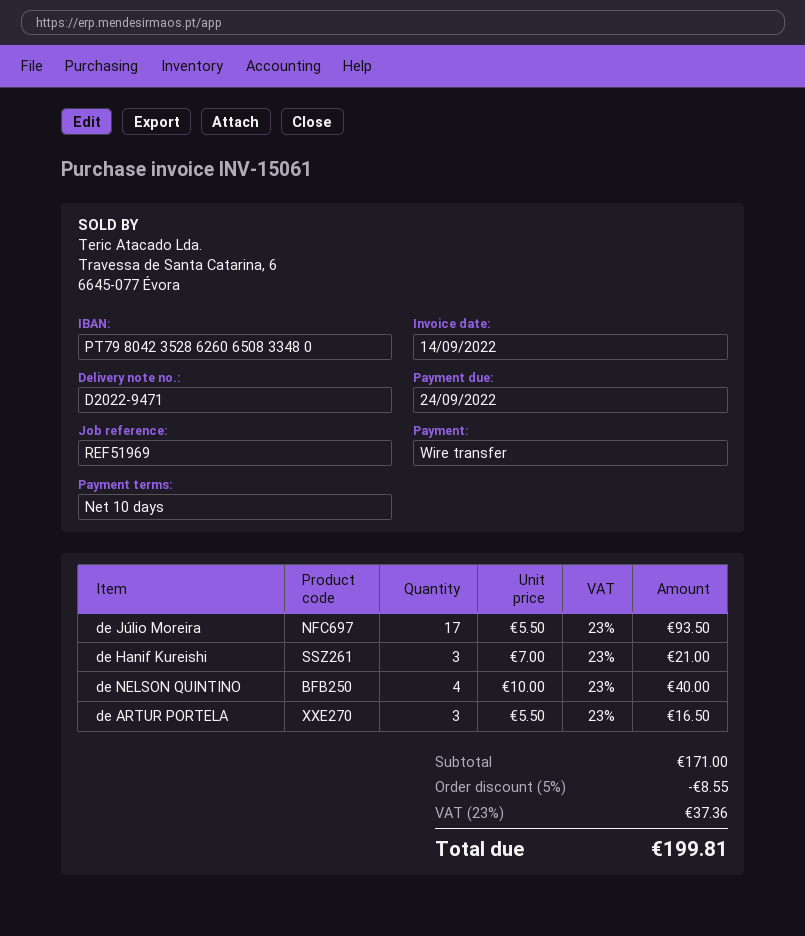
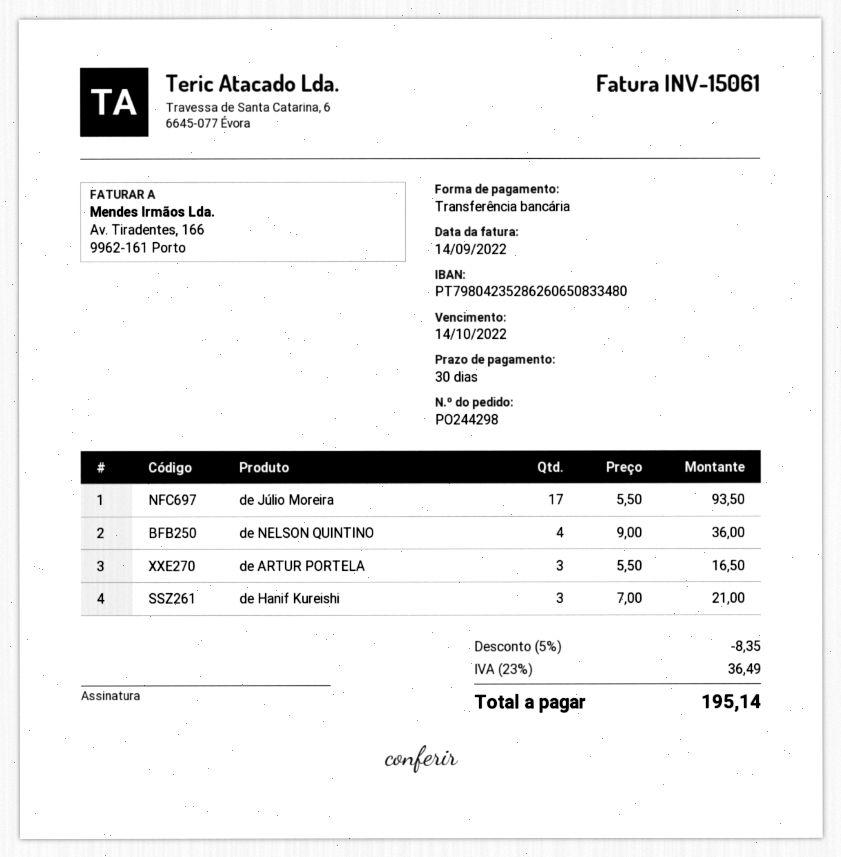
payment terms: 10 days -> 30 days
due date: 2022-09-24 -> 2022-10-14
de NELSON QUINTINO: 4 x 10.00 = 40.00 -> 4 x 9.00 = 36.00
discount: 5% = 8.55 -> 5% = 8.35
tax: 23% = 37.36 -> 23% = 36.49
total: 199.81 -> 195.14

